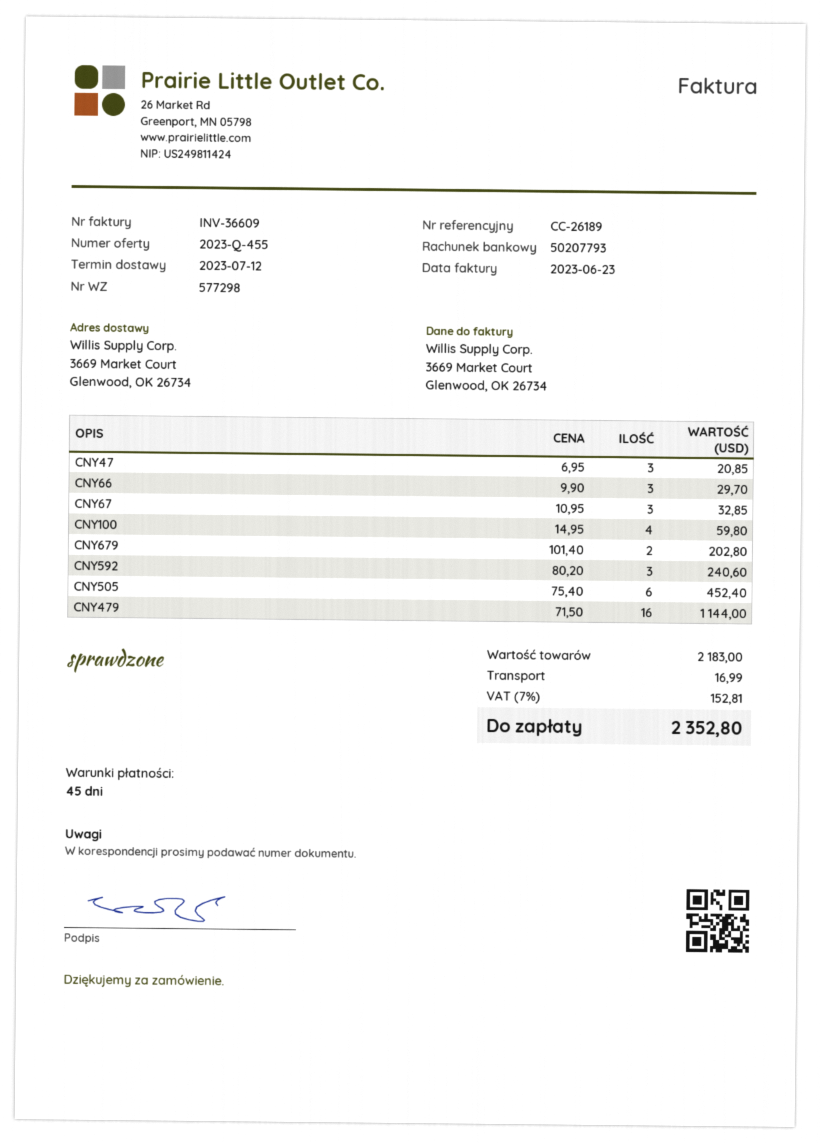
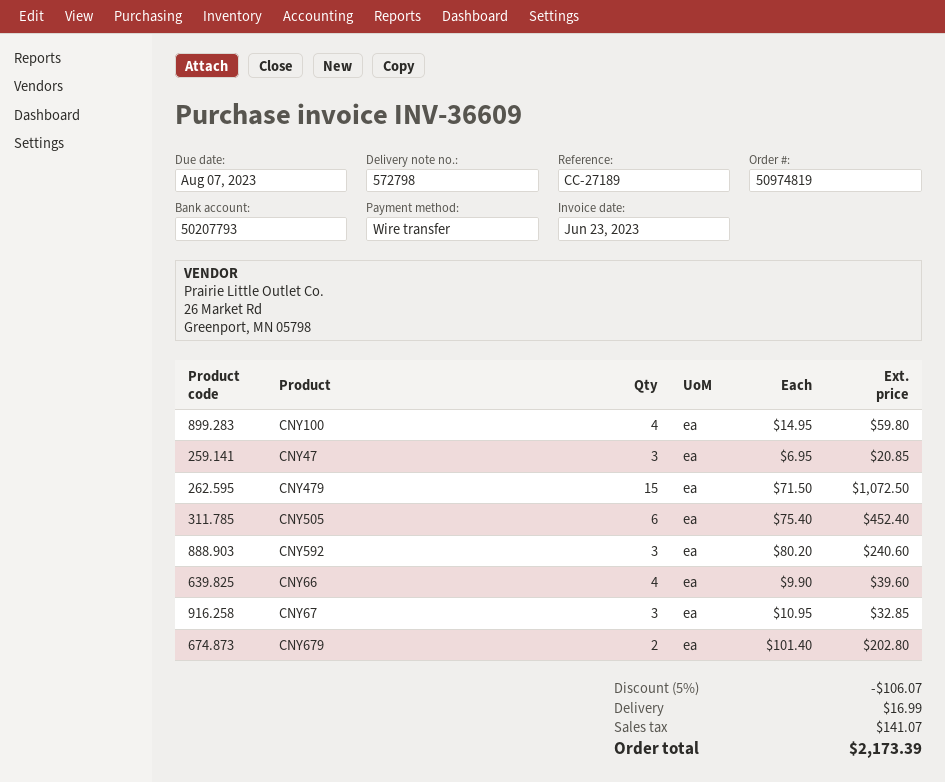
delivery note number: 577298 -> 572798
reference: CC-26189 -> CC-27189
CNY66: 3 x 9.90 = 29.70 -> 4 x 9.90 = 39.60
CNY479: 16 x 71.50 = 1144.00 -> 15 x 71.50 = 1072.50
discount: none -> 5% = 106.07
tax: 152.81 -> 141.07
total: 2352.80 -> 2173.39

